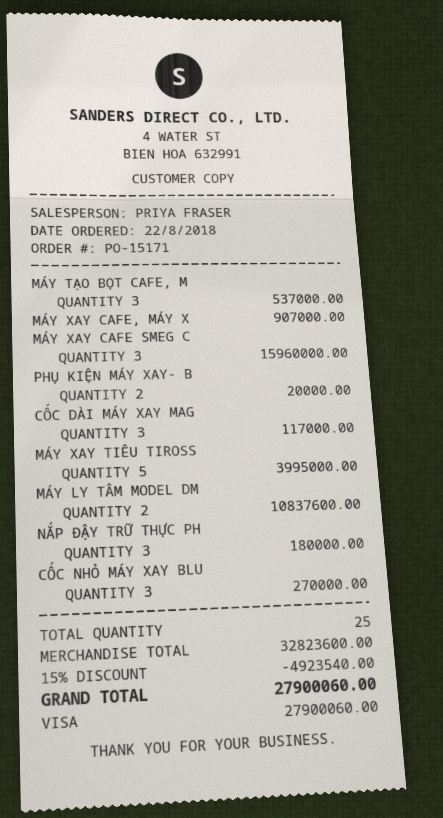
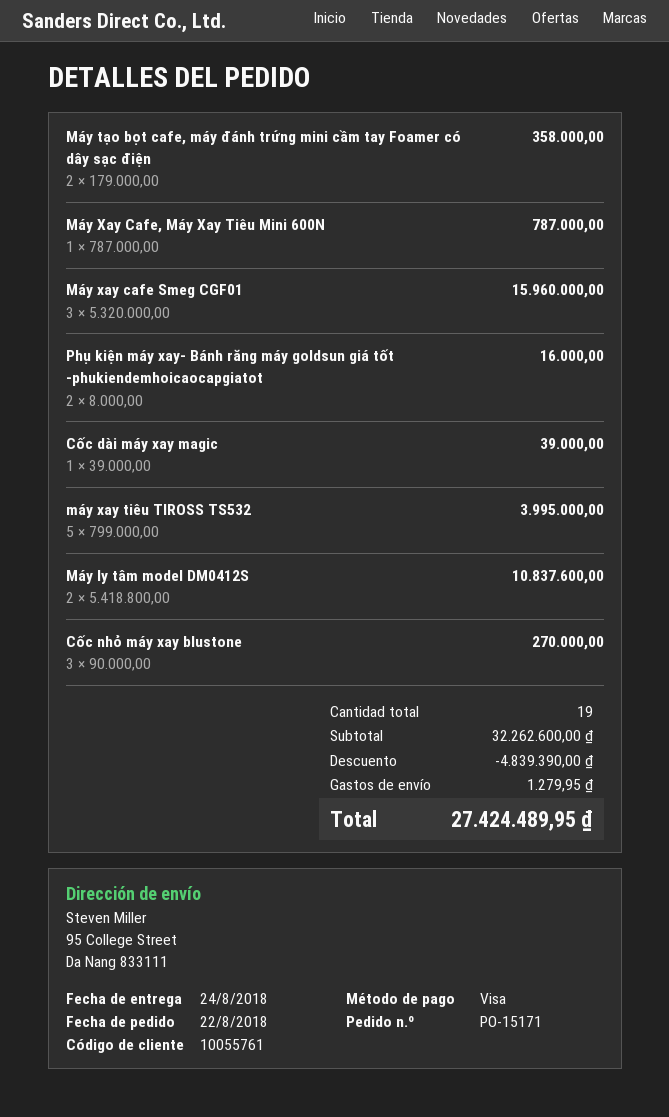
MÁY TẠO BỌT CAFE, M: 3 for 537000.00 -> 2 for 358000.00
MÁY XAY CAFE, MÁY X: 1 for 907000.00 -> 1 for 787000.00
PHỤ KIỆN MÁY XAY- B: 2 for 20000.00 -> 2 for 16000.00
CỐC DÀI MÁY XAY MAG: 3 for 117000.00 -> 1 for 39000.00
NẮP ĐẬY TRỮ THỰC PH: 3 for 180000.00 -> none
total quantity: 25 -> 19
subtotal: 32823600.00 -> 32262600.00
discount: 4923540.00 -> 4839390.00
shipping: none -> 1279.95
total: 27900060.00 -> 27424489.95

